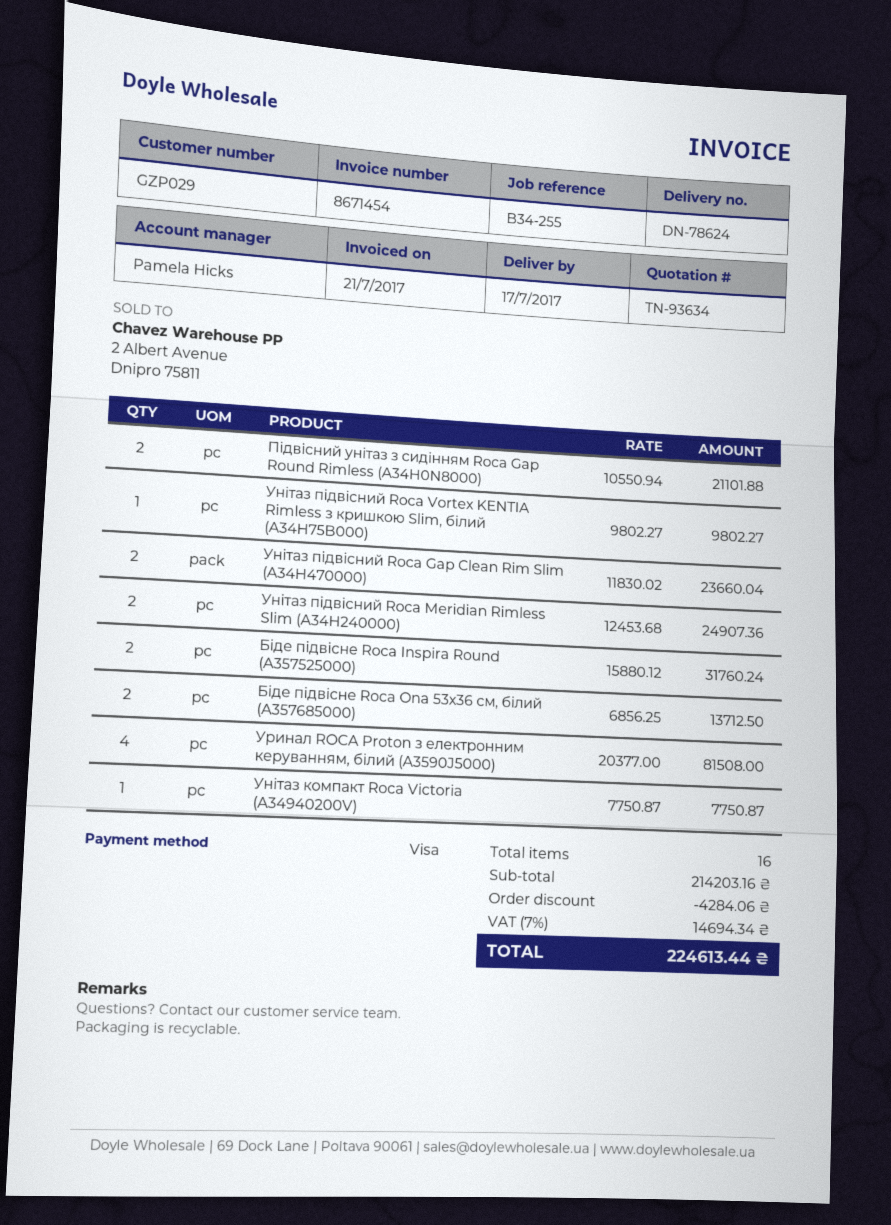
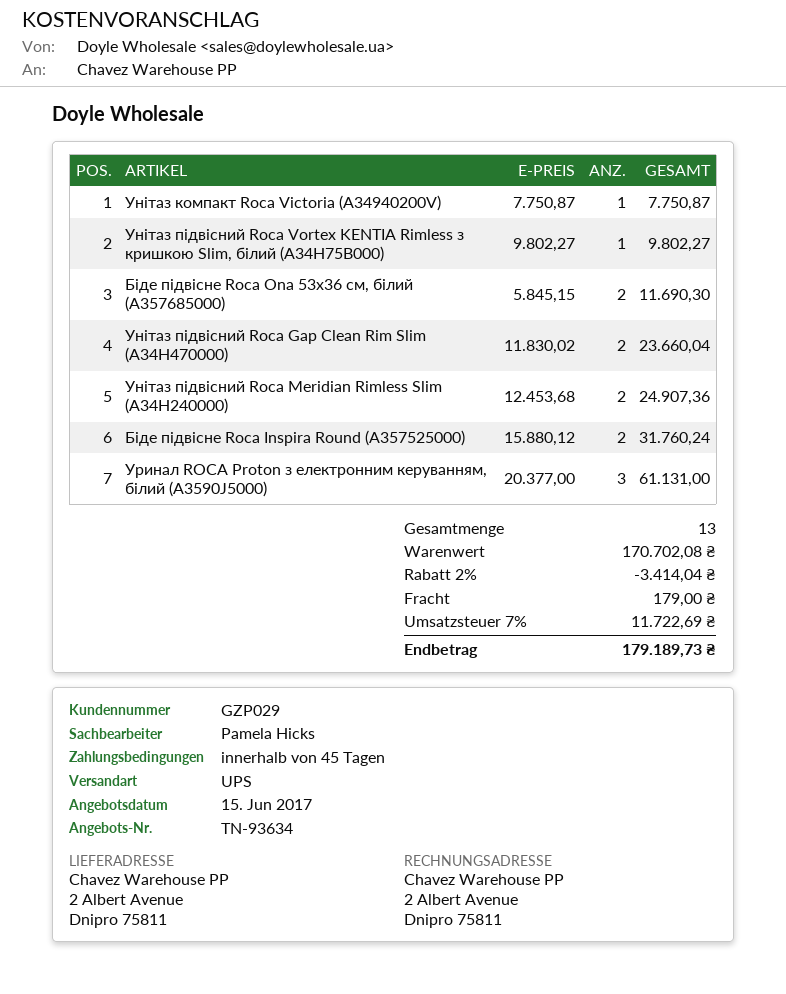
Підвісний унітаз з сидінням Roca Gap Round Rimless (A34H0N8000): 2 x 10550.94 = 21101.88 -> none
Біде підвісне Roca Ona 53х36 см, білий (A357685000): 2 x 6856.25 = 13712.50 -> 2 x 5845.15 = 11690.30
Уринал ROCA Proton з електронним керуванням, білий (A3590J5000): 4 x 20377.00 = 81508.00 -> 3 x 20377.00 = 61131.00
total quantity: 16 -> 13
subtotal: 214203.16 -> 170702.08
discount: 4284.06 -> 3414.04
shipping: none -> 179.00
tax: 7% = 14694.34 -> 7% = 11722.69
total: 224613.44 -> 179189.73

